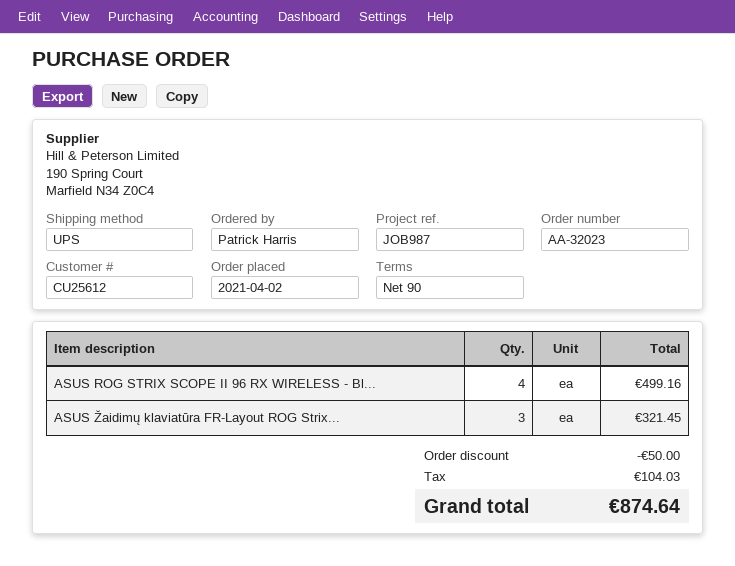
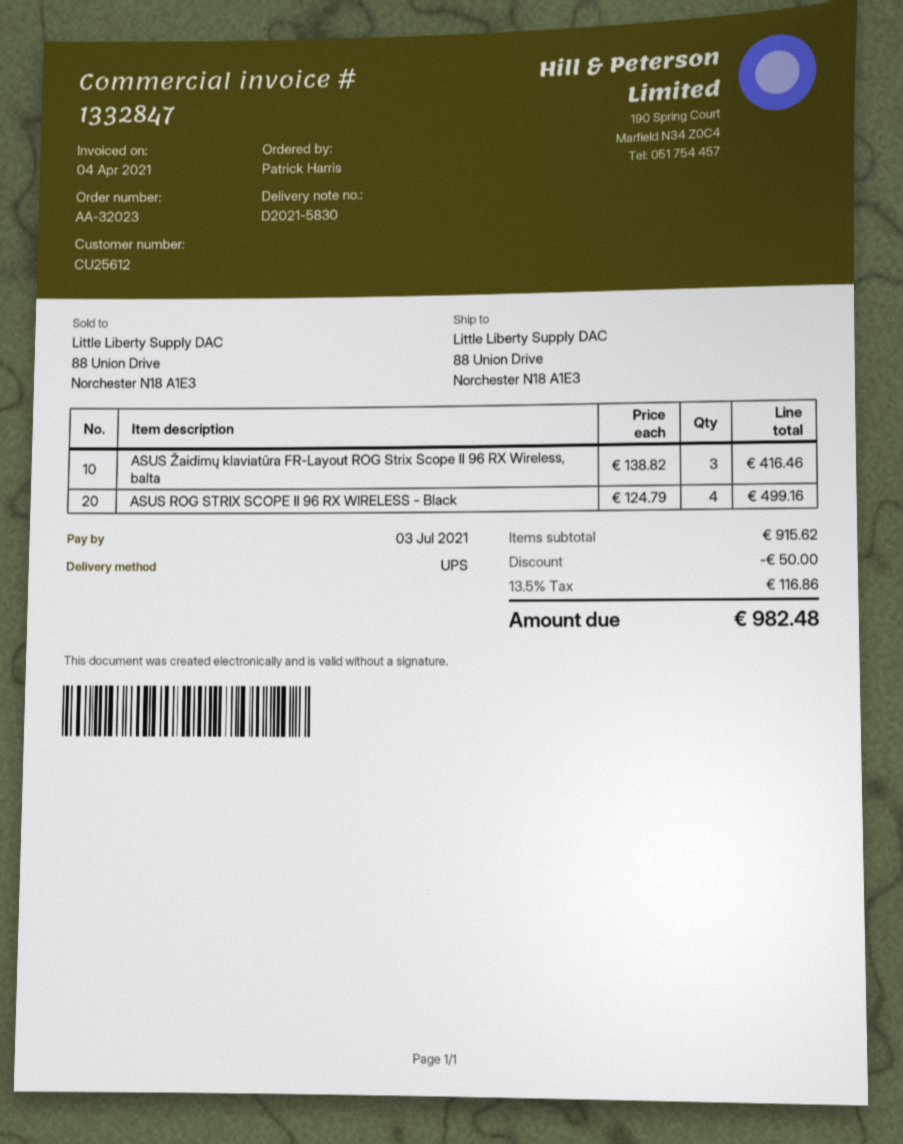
ASUS Žaidimų klaviatūra FR-Layout ROG Strix...: 3 for 321.45 -> 3 for 416.46
tax: 104.03 -> 116.86
total: 874.64 -> 982.48

